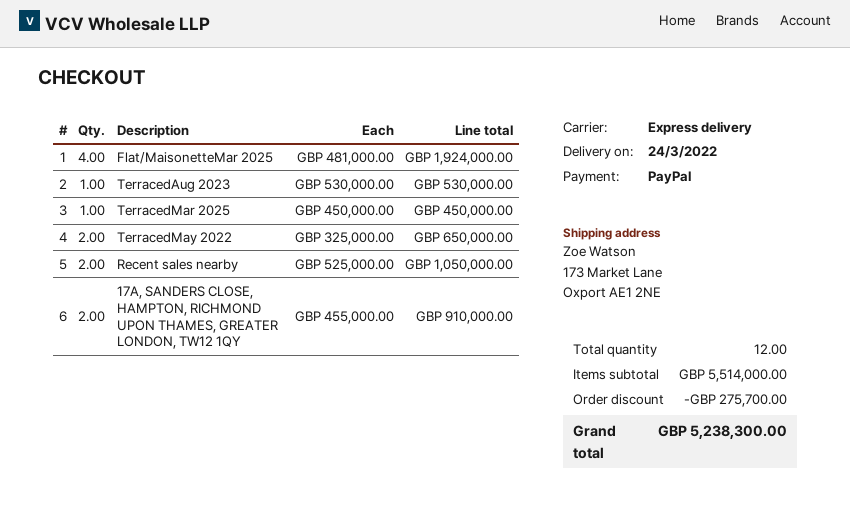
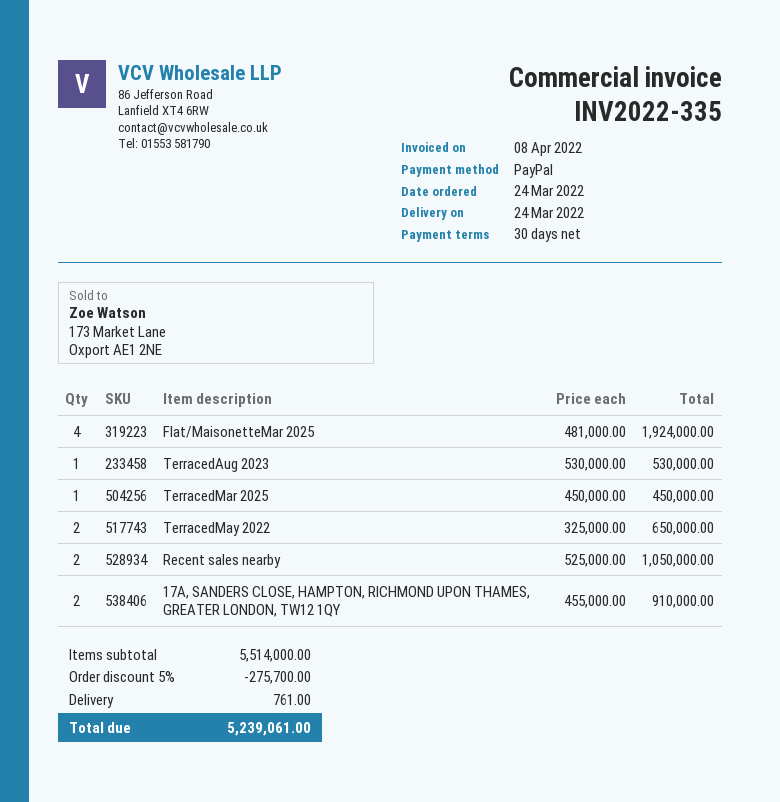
shipping: none -> 761.00
total: 5238300.00 -> 5239061.00

